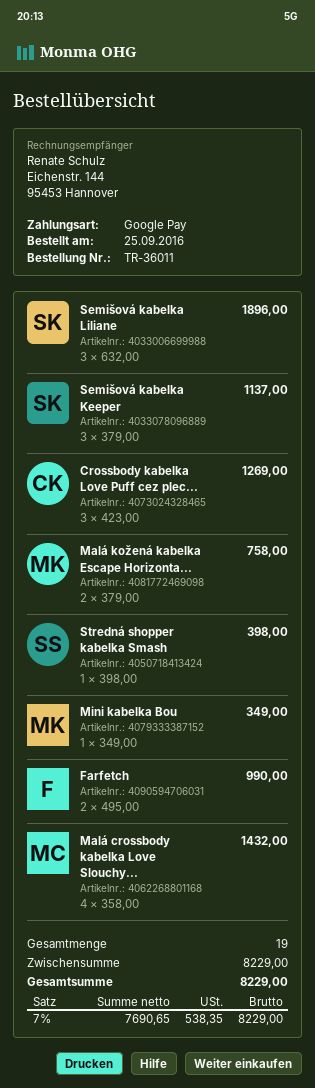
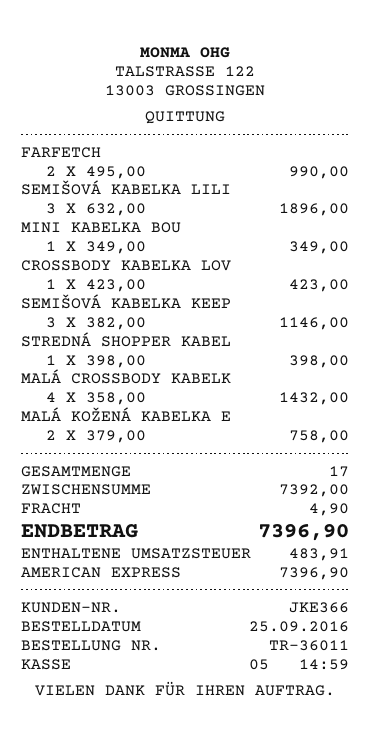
payment method: Google Pay -> American Express
Semišová kabelka Keeper: 3 x 379.00 = 1137.00 -> 3 x 382.00 = 1146.00
Crossbody kabelka Love Puff cez plec...: 3 x 423.00 = 1269.00 -> 1 x 423.00 = 423.00
total quantity: 19 -> 17
subtotal: 8229.00 -> 7392.00
shipping: none -> 4.90
tax: 538.35 -> 483.91
total: 8229.00 -> 7396.90

